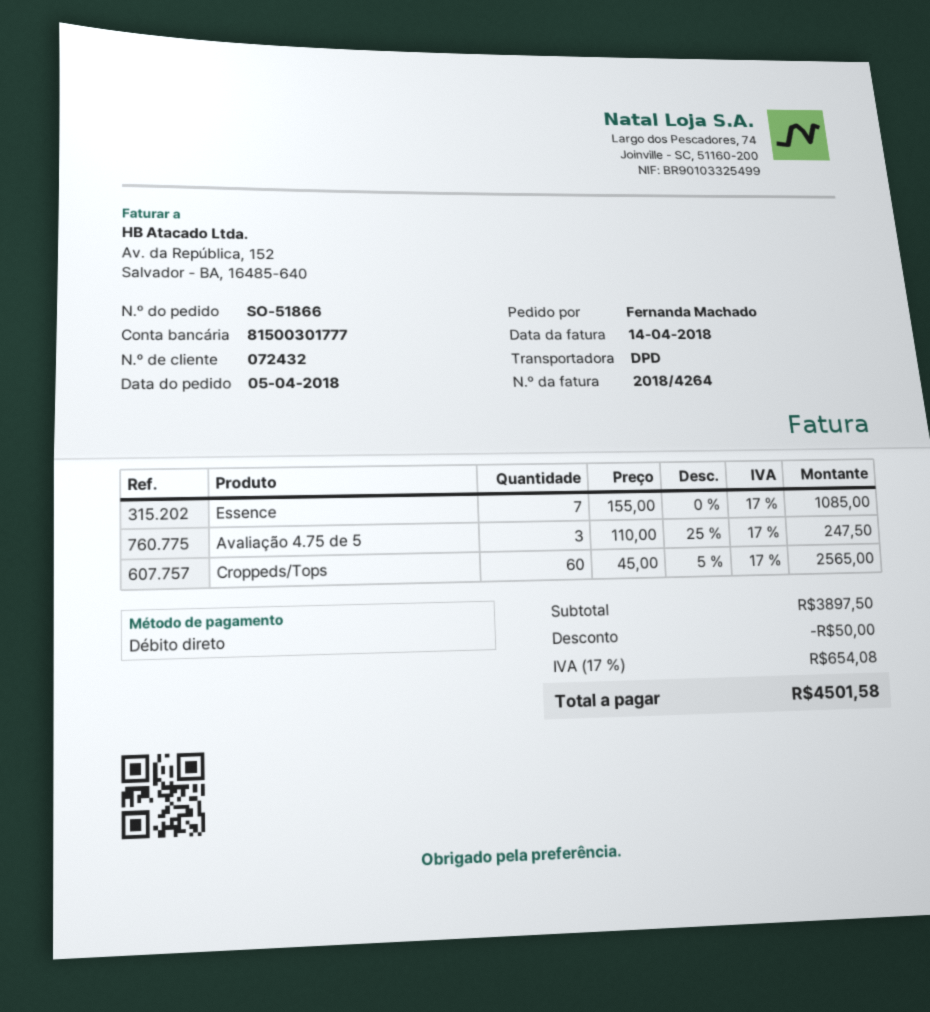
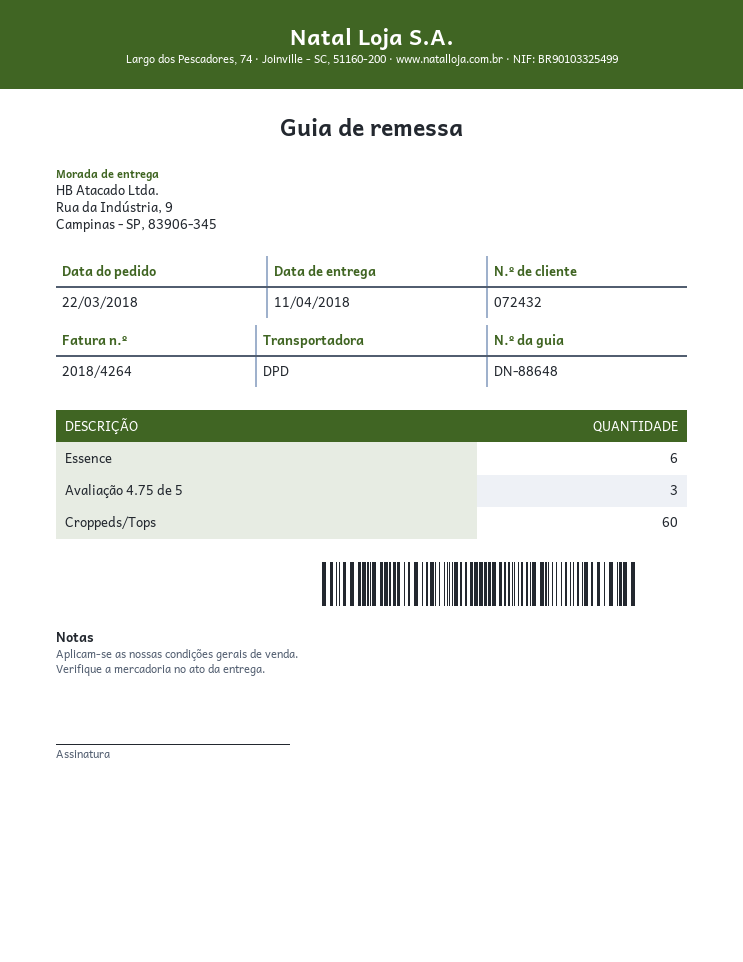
order date: 2018-04-05 -> 2018-03-22
Essence: 7 -> 6

